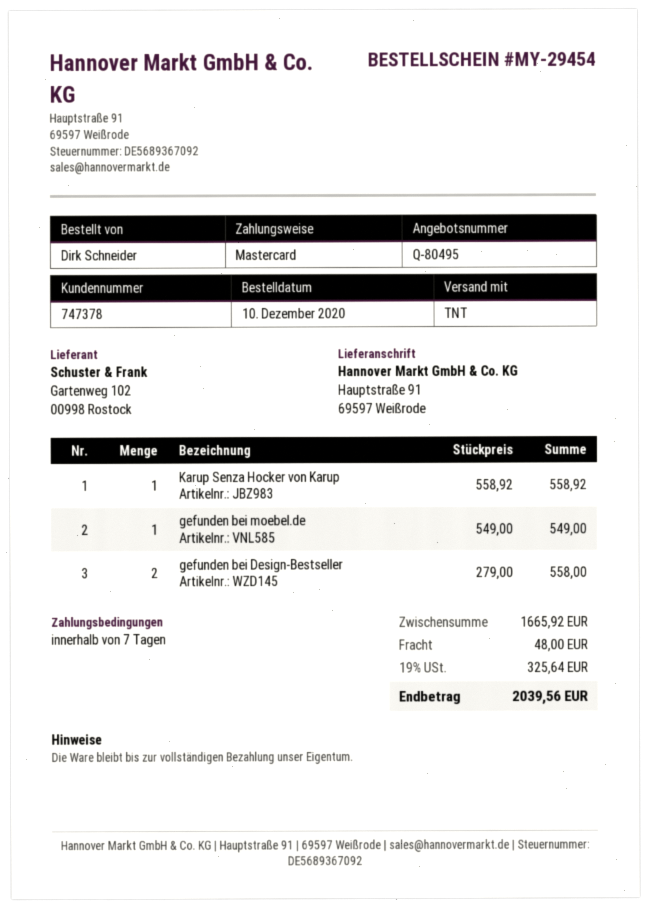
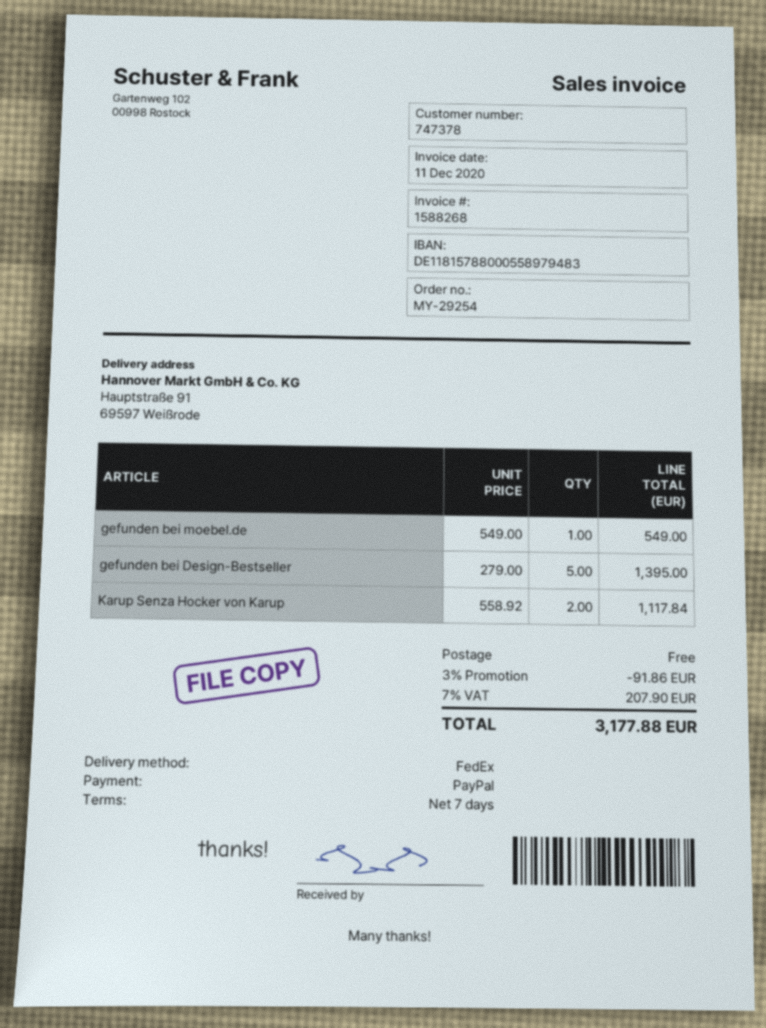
order number: MY-29454 -> MY-29254
payment method: Mastercard -> PayPal
shipping method: TNT -> FedEx
Karup Senza Hocker von Karup: 1 x 558.92 = 558.92 -> 2 x 558.92 = 1117.84
gefunden bei Design-Bestseller: 2 x 279.00 = 558.00 -> 5 x 279.00 = 1395.00
discount: none -> 3% = 91.86
shipping: 48.00 -> 0.00
tax: 19% = 325.64 -> 7% = 207.90
total: 2039.56 -> 3177.88

